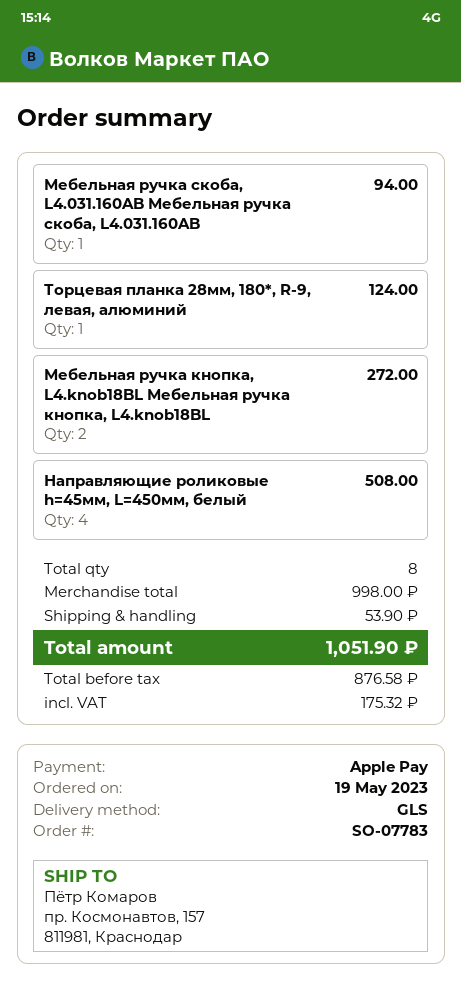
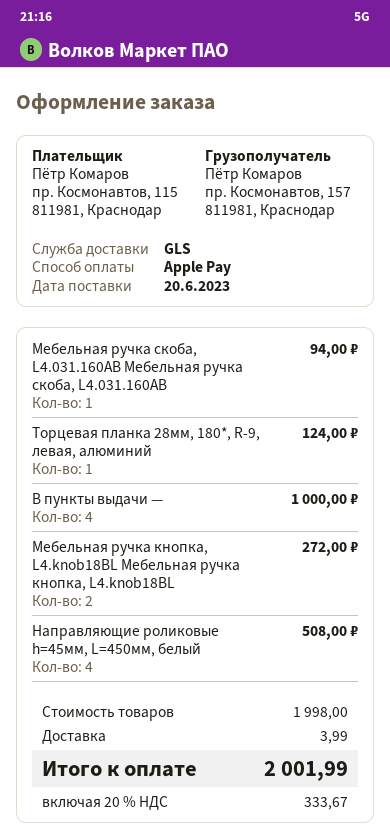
В пункты выдачи —: none -> 4 for 1000.00
subtotal: 998.00 -> 1998.00
shipping: 53.90 -> 3.99
tax: 175.32 -> 333.67
total: 1051.90 -> 2001.99

